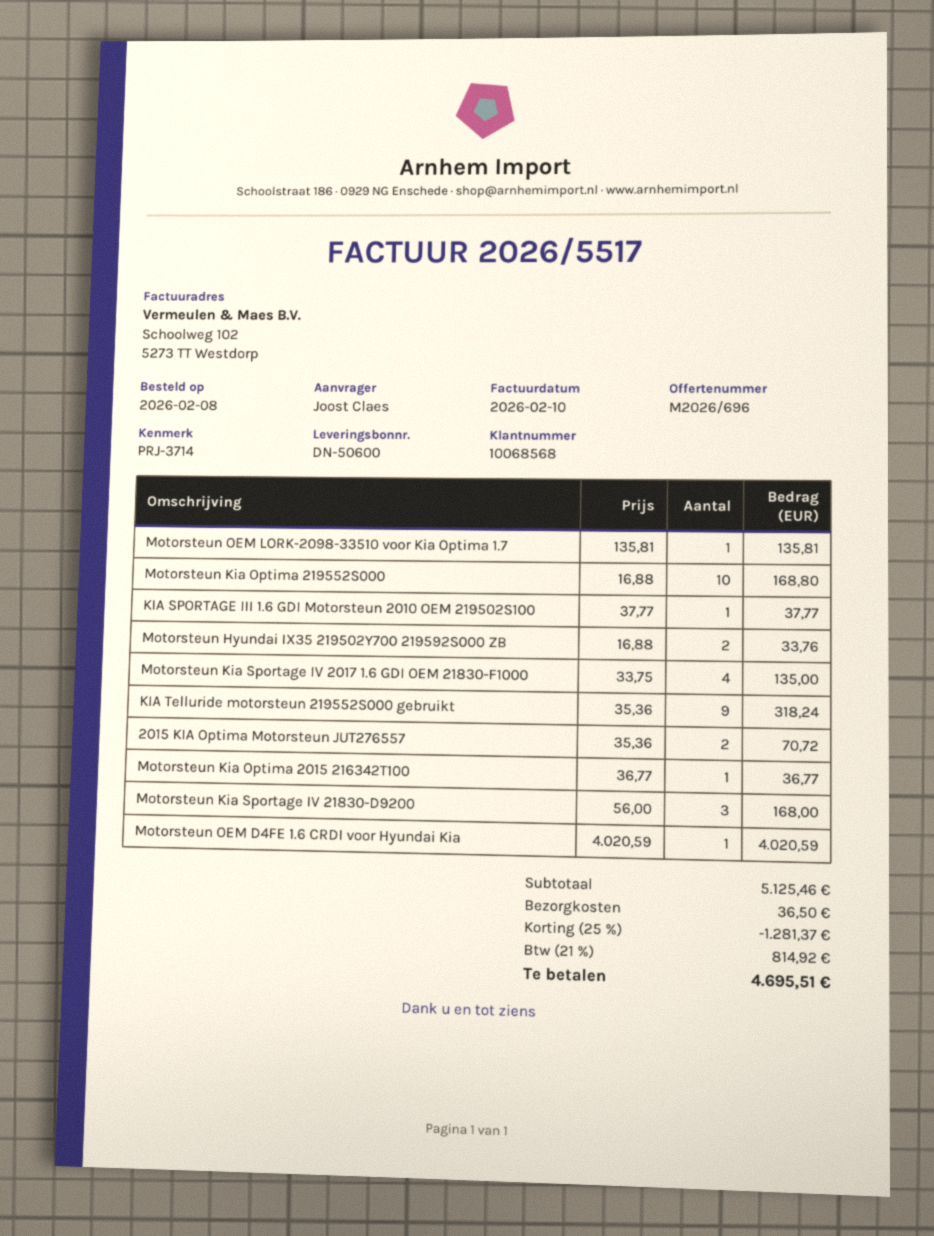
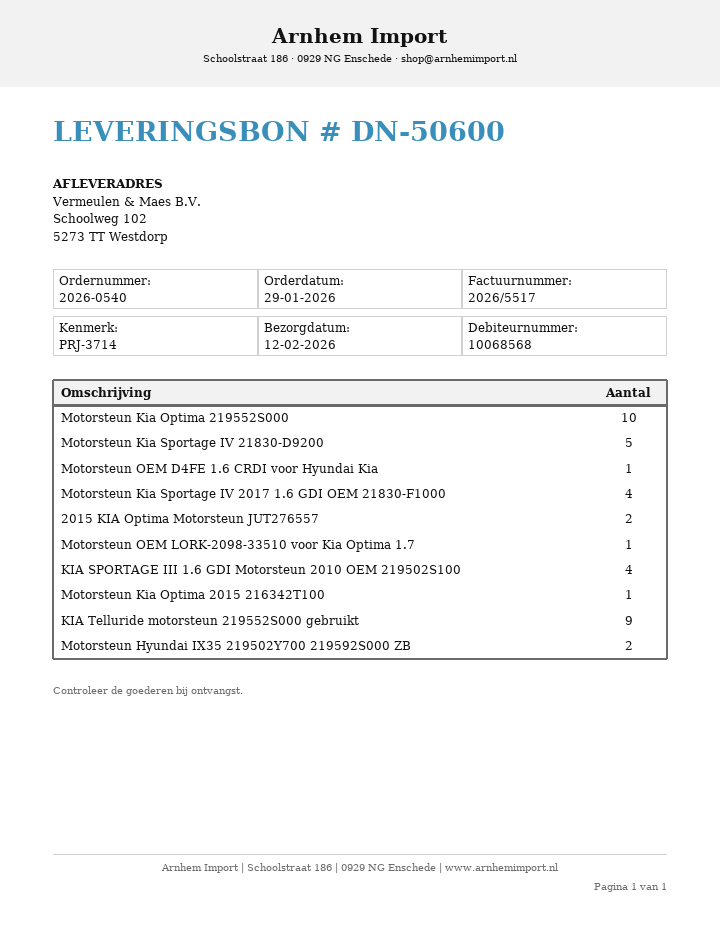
order date: 2026-02-08 -> 2026-01-29
KIA SPORTAGE III 1.6 GDI Motorsteun 2010 OEM 219502S100: 1 -> 4
Motorsteun Kia Sportage IV 21830-D9200: 3 -> 5

